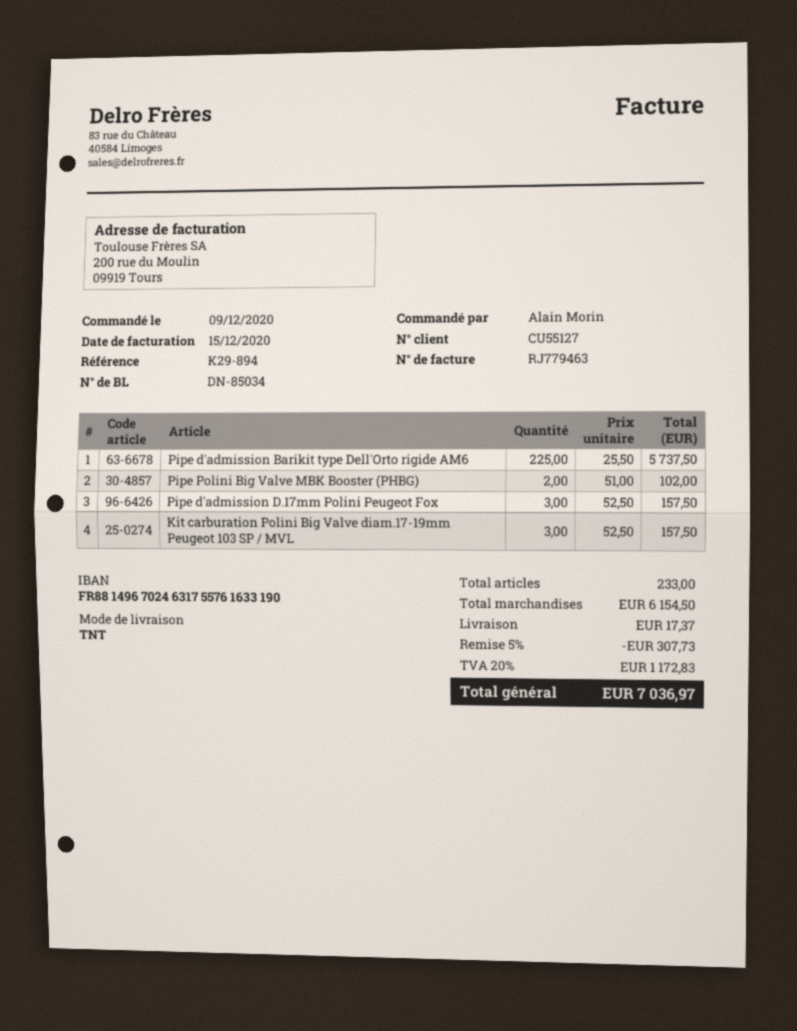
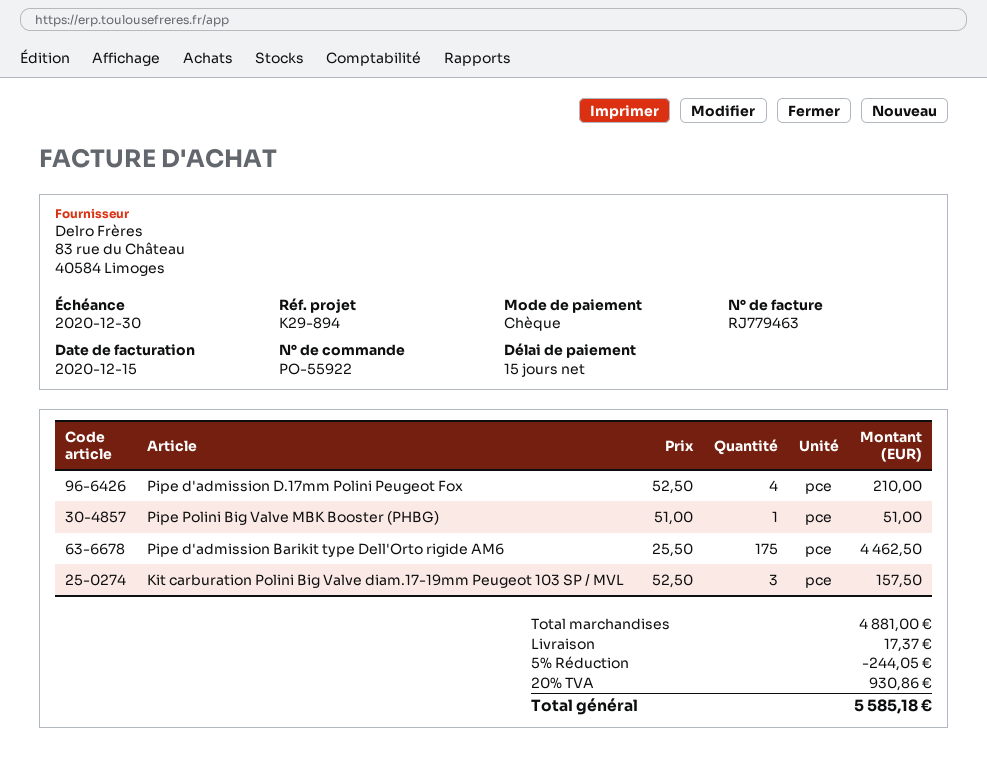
Pipe d'admission Barikit type Dell'Orto rigide AM6: 225 x 25.50 = 5737.50 -> 175 x 25.50 = 4462.50
Pipe Polini Big Valve MBK Booster (PHBG): 2 x 51.00 = 102.00 -> 1 x 51.00 = 51.00
Pipe d'admission D.17mm Polini Peugeot Fox: 3 x 52.50 = 157.50 -> 4 x 52.50 = 210.00
subtotal: 6154.50 -> 4881.00
discount: 5% = 307.73 -> 5% = 244.05
tax: 20% = 1172.83 -> 20% = 930.86
total: 7036.97 -> 5585.18

